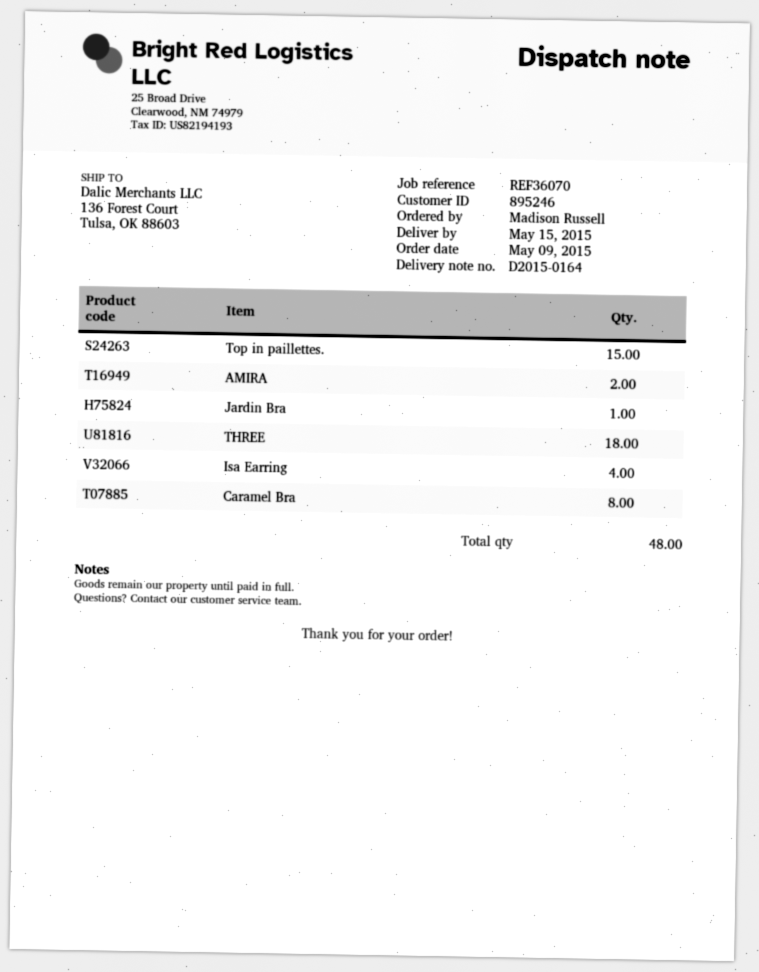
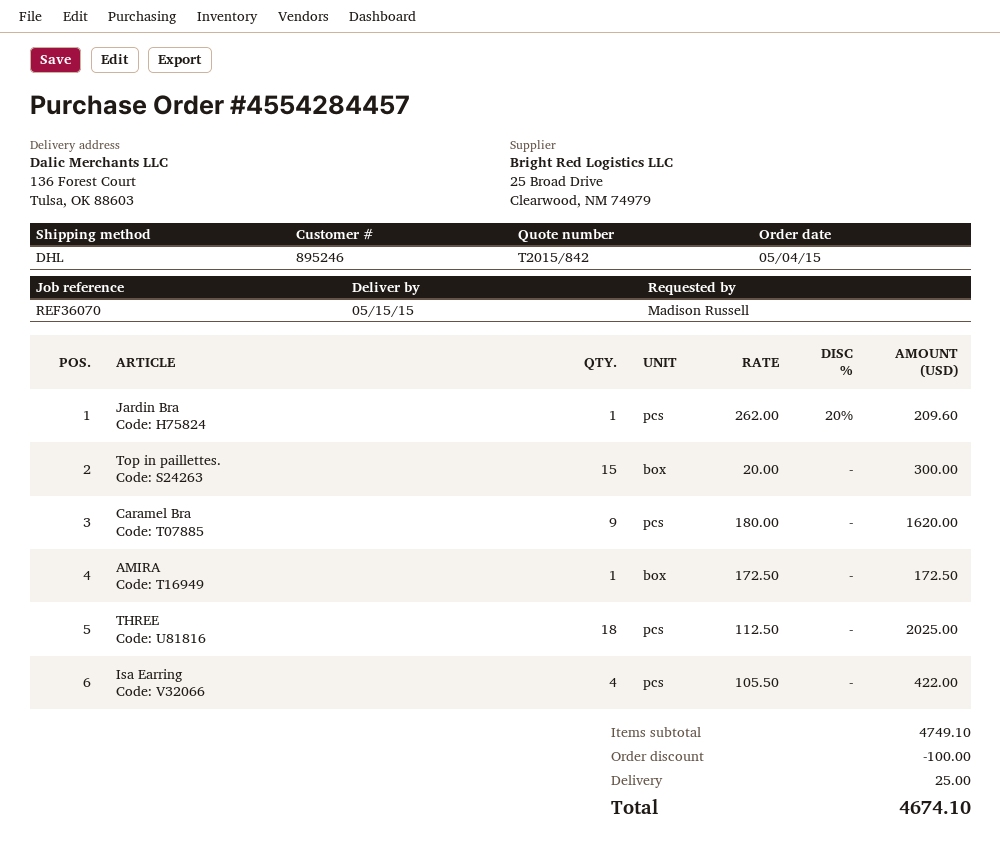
order date: 2015-05-09 -> 2015-05-04
AMIRA: 2 -> 1
Caramel Bra: 8 -> 9

